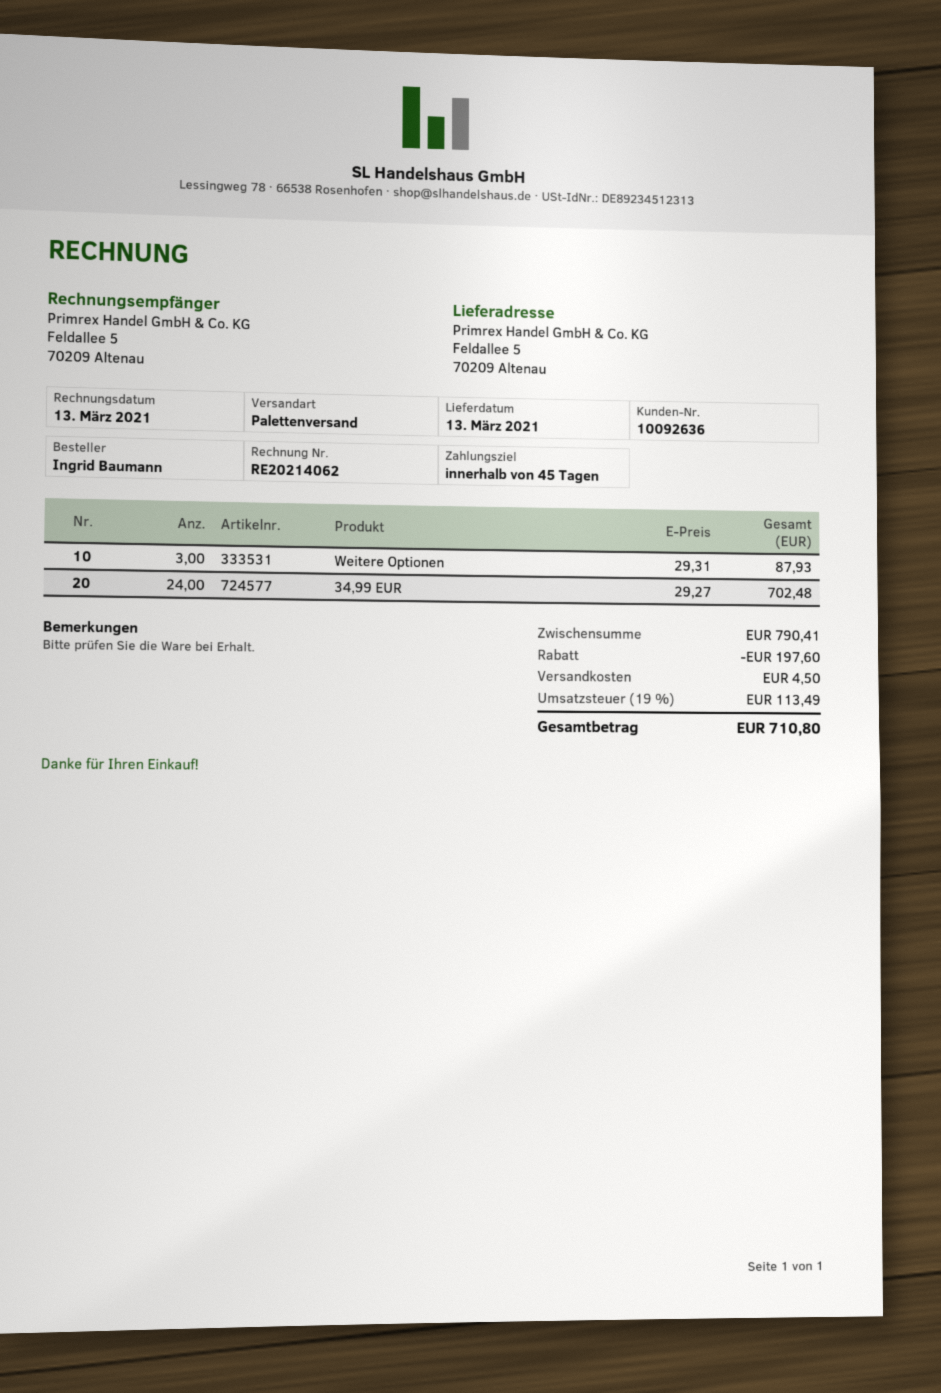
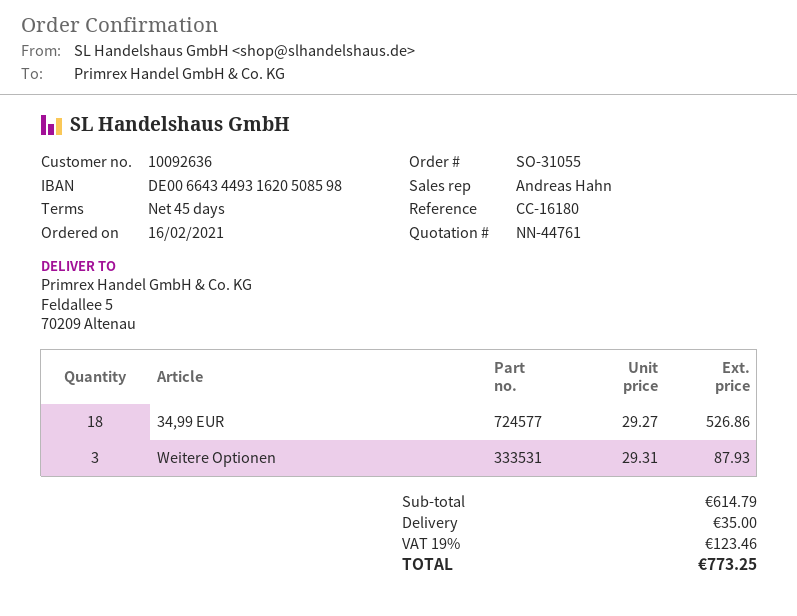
34,99 EUR: 24 x 29.27 = 702.48 -> 18 x 29.27 = 526.86
subtotal: 790.41 -> 614.79
discount: 197.60 -> none
shipping: 4.50 -> 35.00
tax: 19% = 113.49 -> 19% = 123.46
total: 710.80 -> 773.25

